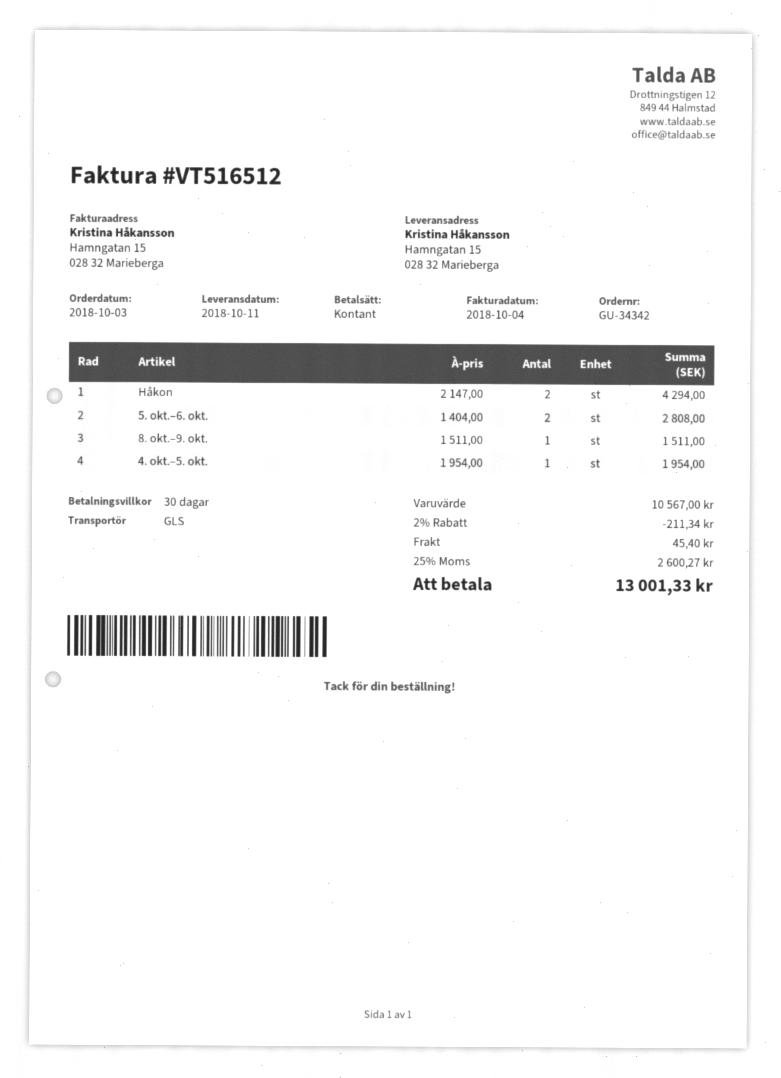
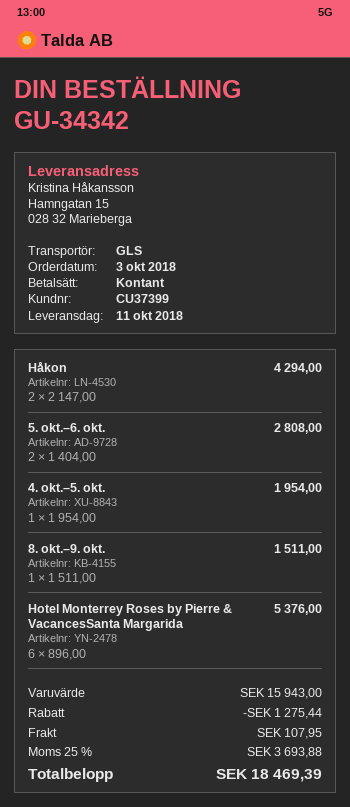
Hotel Monterrey Roses by Pierre & VacancesSanta Margarida: none -> 6 x 896.00 = 5376.00
subtotal: 10567.00 -> 15943.00
discount: 211.34 -> 1275.44
shipping: 45.40 -> 107.95
tax: 25% = 2600.27 -> 25% = 3693.88
total: 13001.33 -> 18469.39

